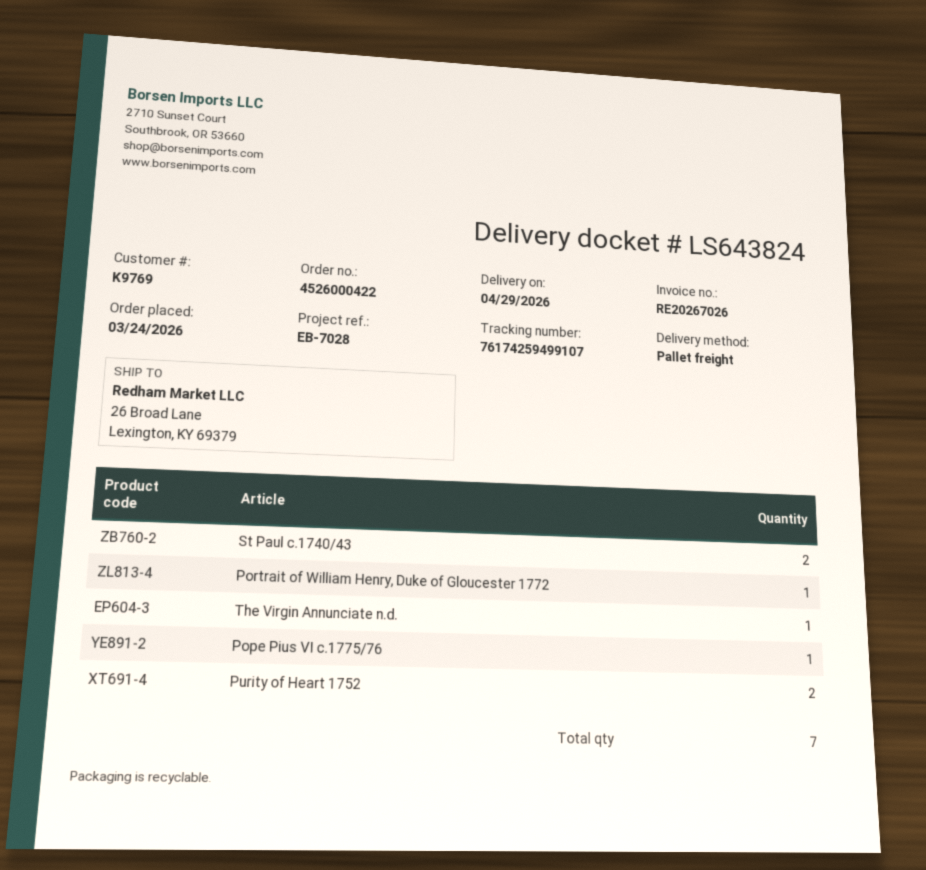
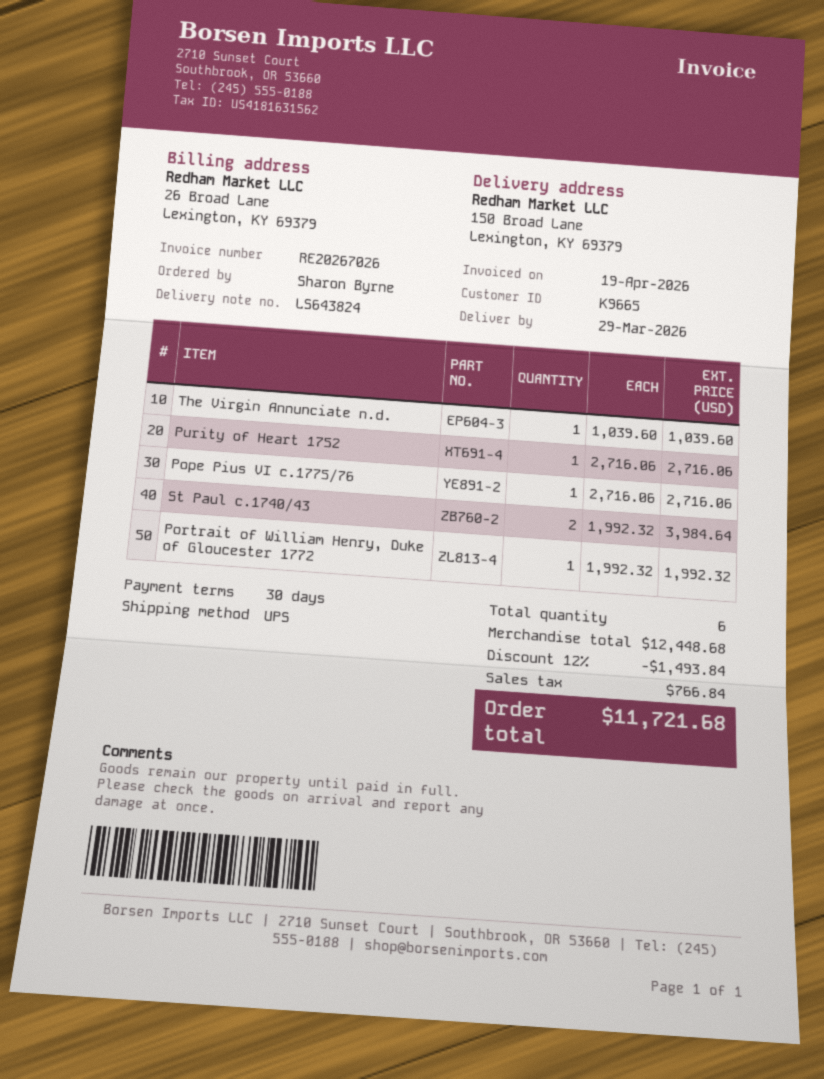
delivery date: 2026-04-29 -> 2026-03-29
customer number: K9769 -> K9665
shipping method: pallet freight -> UPS
ship to: 26 Broad Lane, Lexington, KY 69379 -> 150 Broad Lane, Lexington, KY 69379
Purity of Heart 1752: 2 -> 1
total quantity: 7 -> 6

